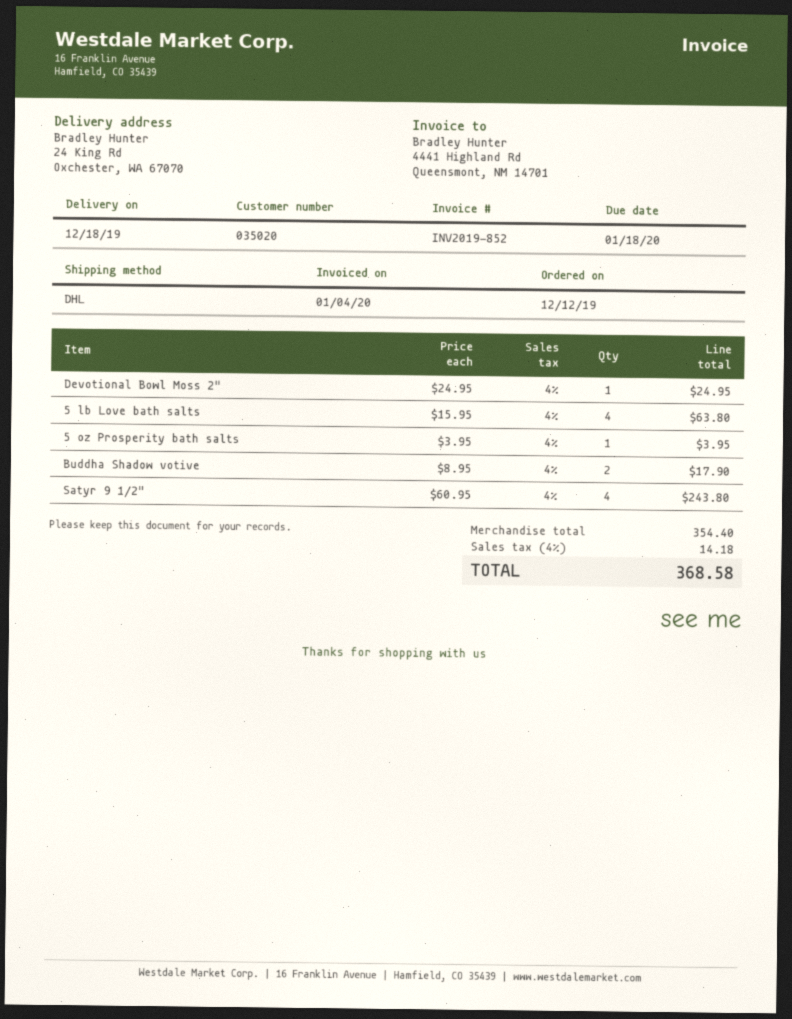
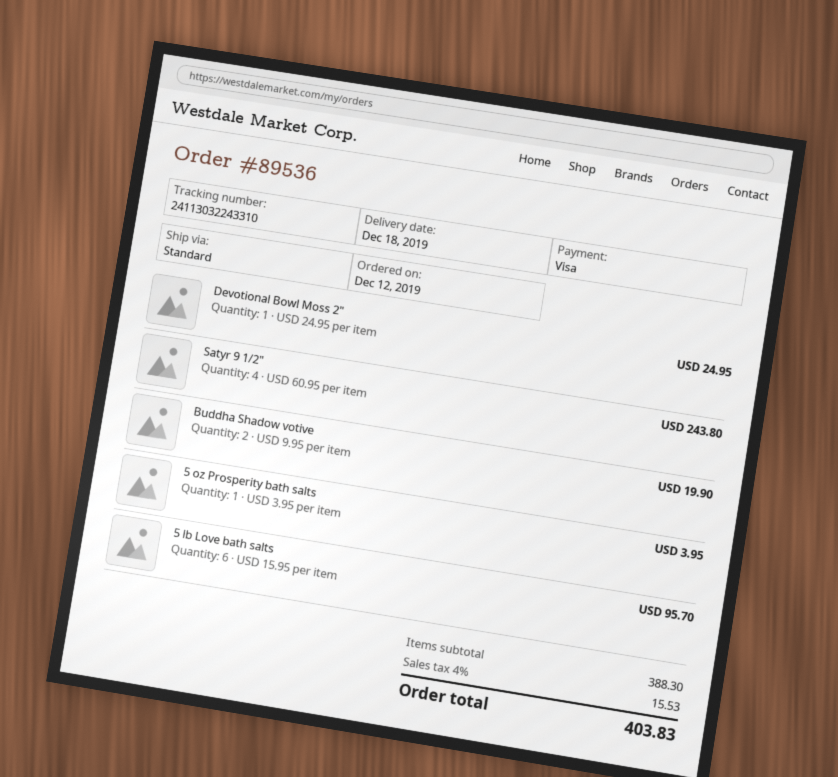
shipping method: DHL -> standard
5 lb Love bath salts: 4 x 15.95 = 63.80 -> 6 x 15.95 = 95.70
Buddha Shadow votive: 2 x 8.95 = 17.90 -> 2 x 9.95 = 19.90
subtotal: 354.40 -> 388.30
tax: 4% = 14.18 -> 4% = 15.53
total: 368.58 -> 403.83

